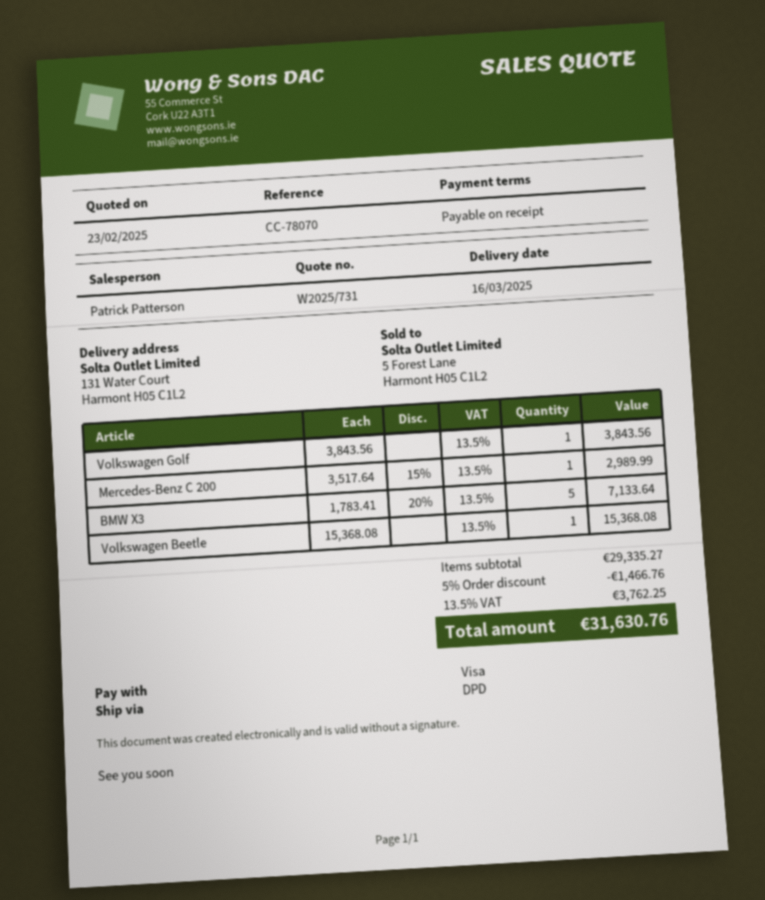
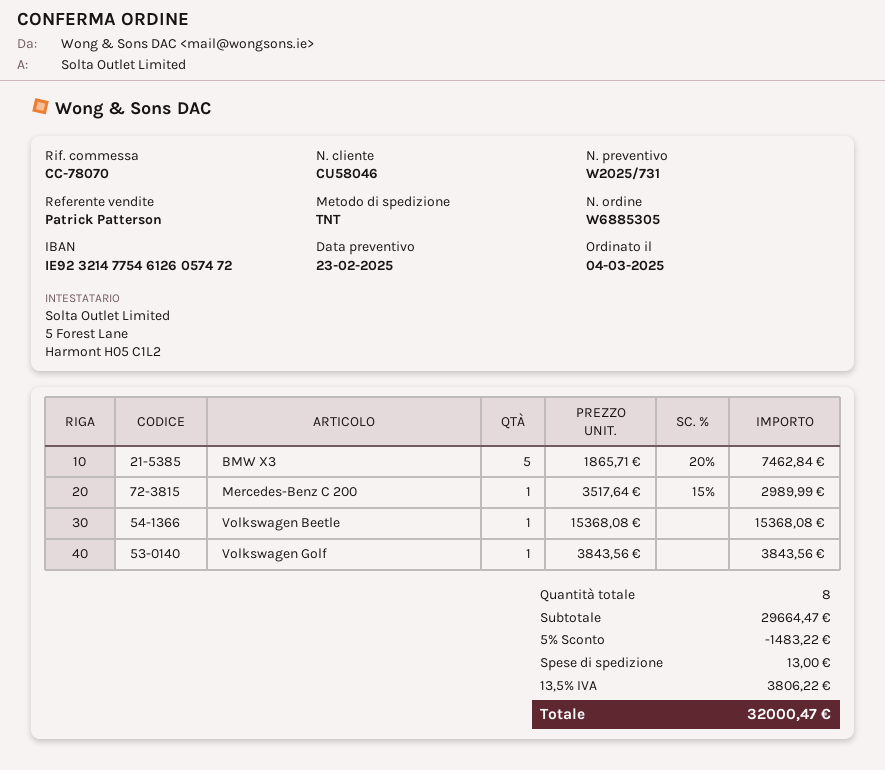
shipping method: DPD -> TNT
BMW X3: 5 x 1783.41 - 20% = 7133.64 -> 5 x 1865.71 - 20% = 7462.84
subtotal: 29335.27 -> 29664.47
discount: 5% = 1466.76 -> 5% = 1483.22
shipping: none -> 13.00
tax: 13.5% = 3762.25 -> 13.5% = 3806.22
total: 31630.76 -> 32000.47

